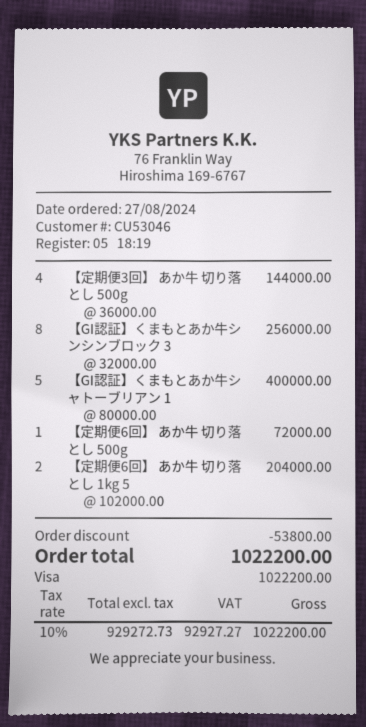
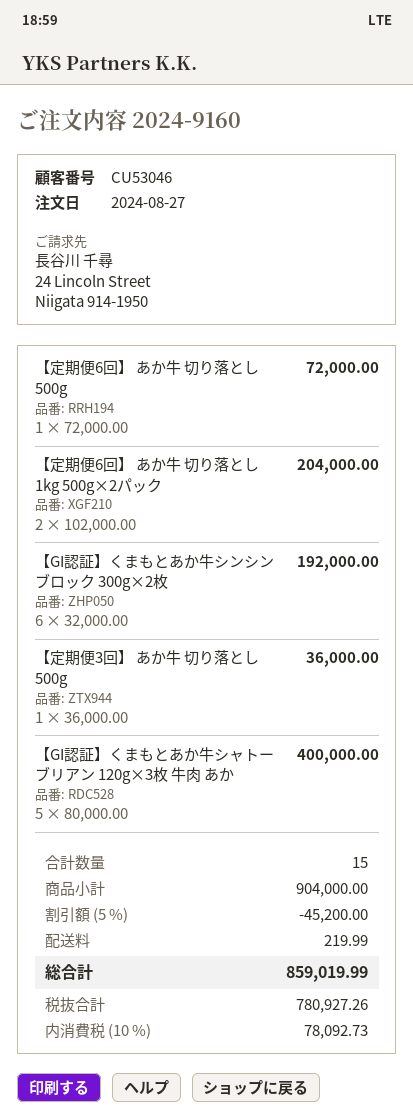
【定期便3回】 あか牛 切り落とし 500g: 4 x 36000.00 = 144000.00 -> 1 x 36000.00 = 36000.00
【GI認証】くまもとあか牛シンシンブロック 3: 8 x 32000.00 = 256000.00 -> 6 x 32000.00 = 192000.00
discount: 53800.00 -> 45200.00
shipping: none -> 219.99
net: 929272.73 -> 780927.26
tax: 10% = 92927.27 -> 10% = 78092.73
total: 1022200.00 -> 859019.99

